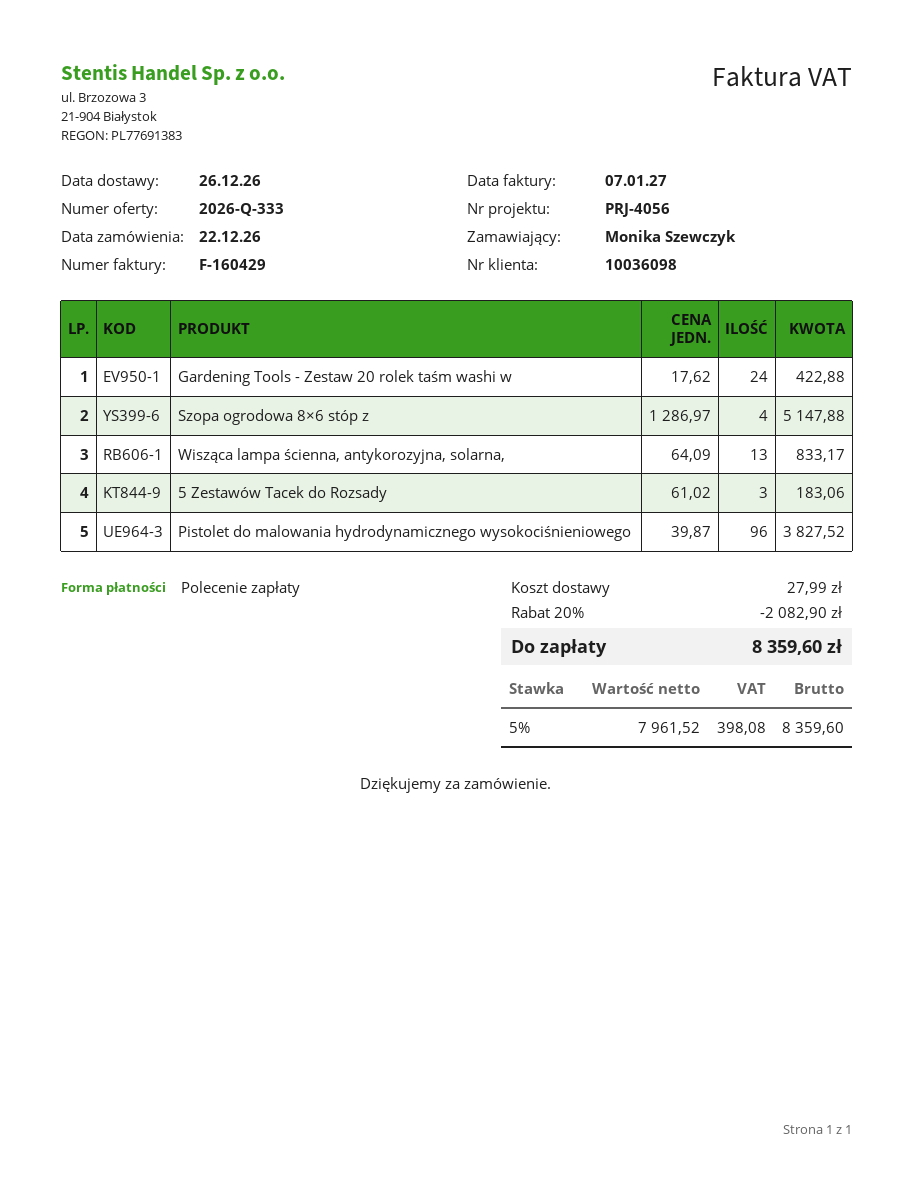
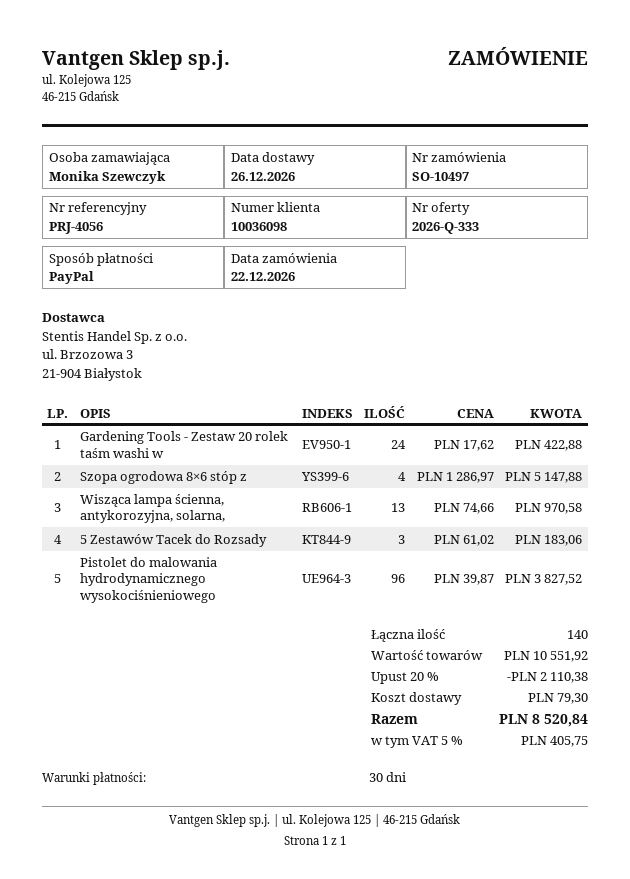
payment method: direct debit -> PayPal
Wisząca lampa ścienna, antykorozyjna, solarna,: 13 x 64.09 = 833.17 -> 13 x 74.66 = 970.58
discount: 20% = 2082.90 -> 20% = 2110.38
shipping: 27.99 -> 79.30
tax: 5% = 398.08 -> 5% = 405.75
total: 8359.60 -> 8520.84

